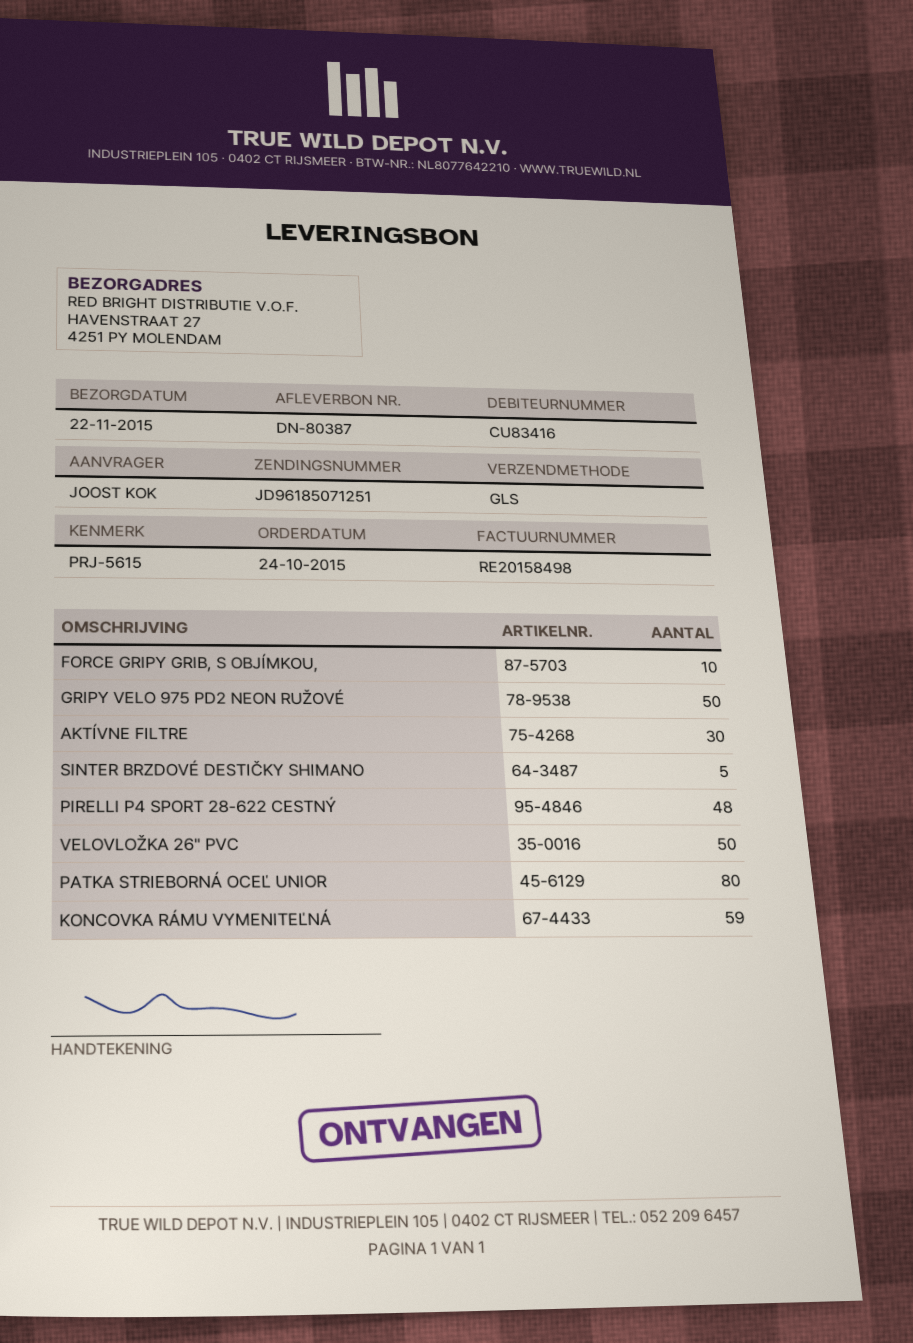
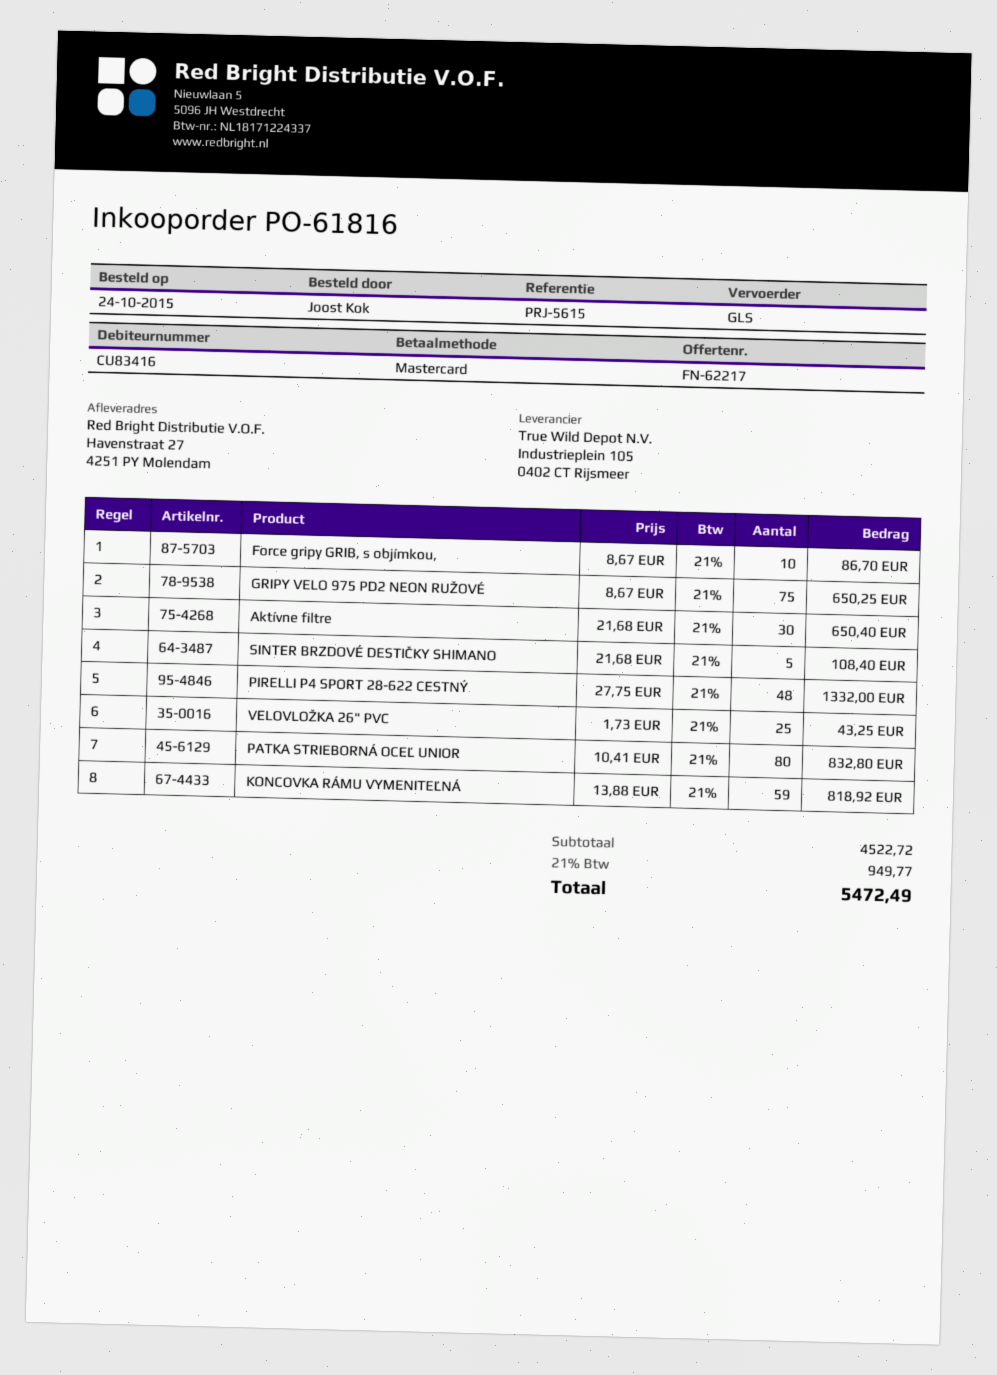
GRIPY VELO 975 PD2 NEON RUŽOVÉ: 50 -> 75
VELOVLOŽKA 26" PVC: 50 -> 25

